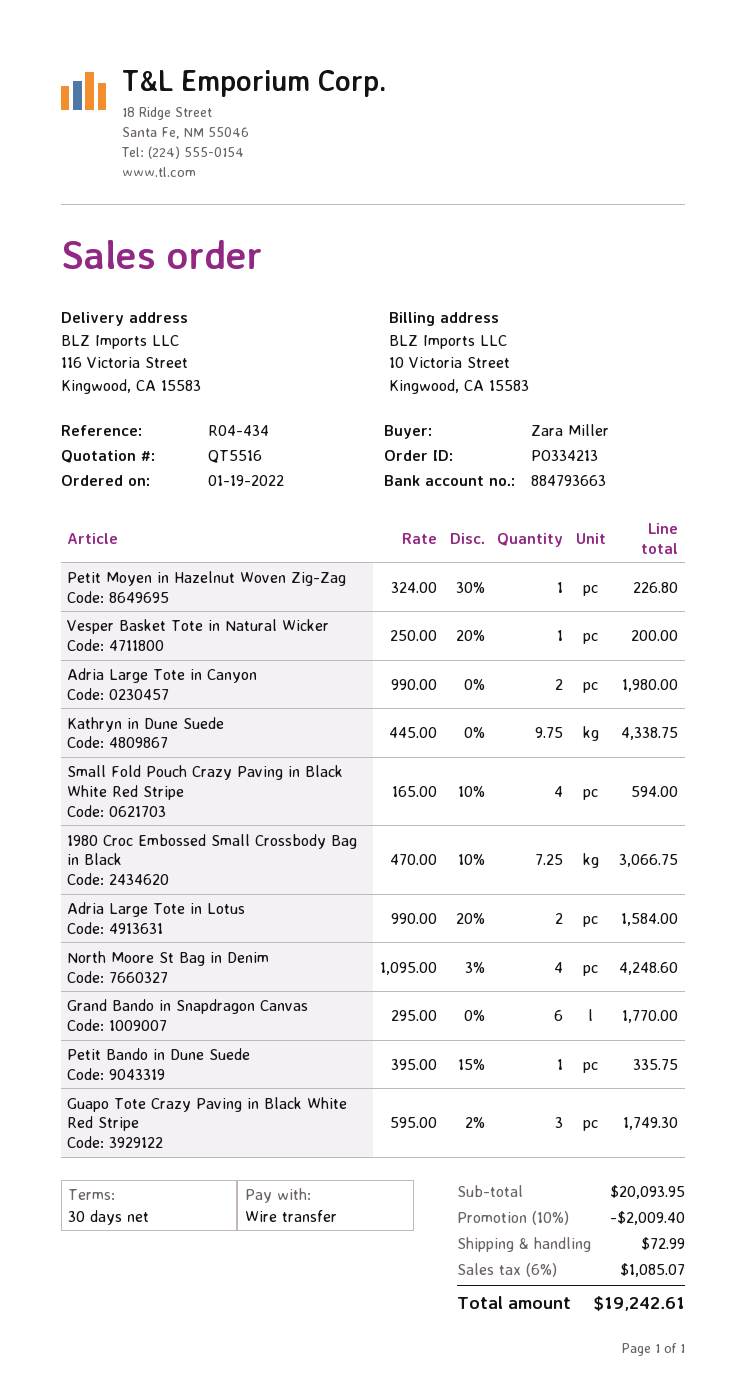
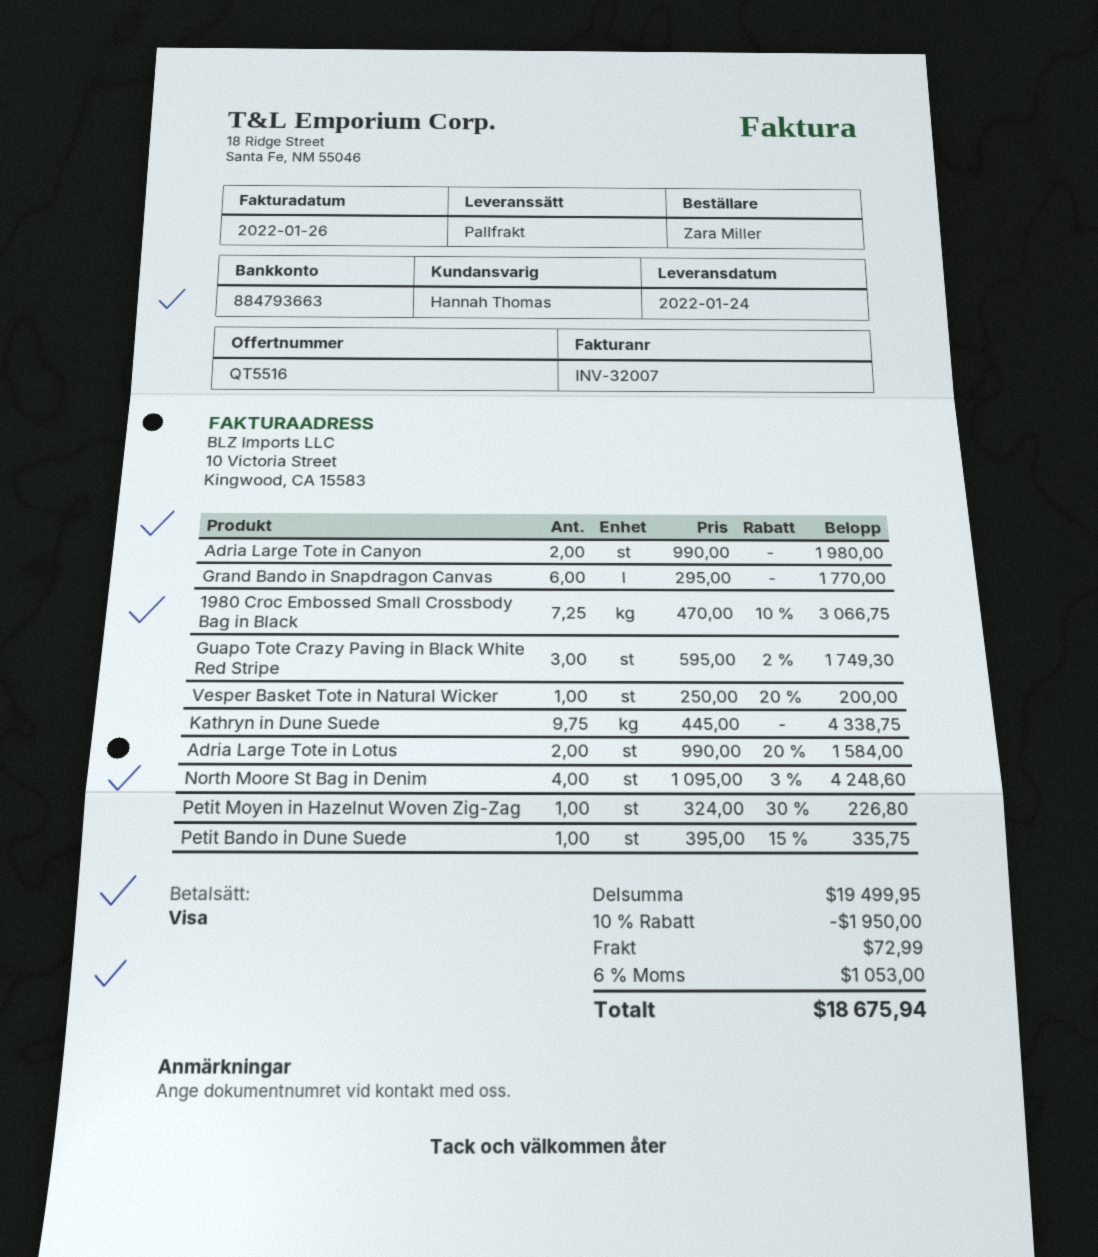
payment method: bank transfer -> Visa
Small Fold Pouch Crazy Paving in Black White Red Stripe: 4 x 165.00 - 10% = 594.00 -> none
subtotal: 20093.95 -> 19499.95
discount: 10% = 2009.40 -> 10% = 1950.00
tax: 6% = 1085.07 -> 6% = 1053.00
total: 19242.61 -> 18675.94

